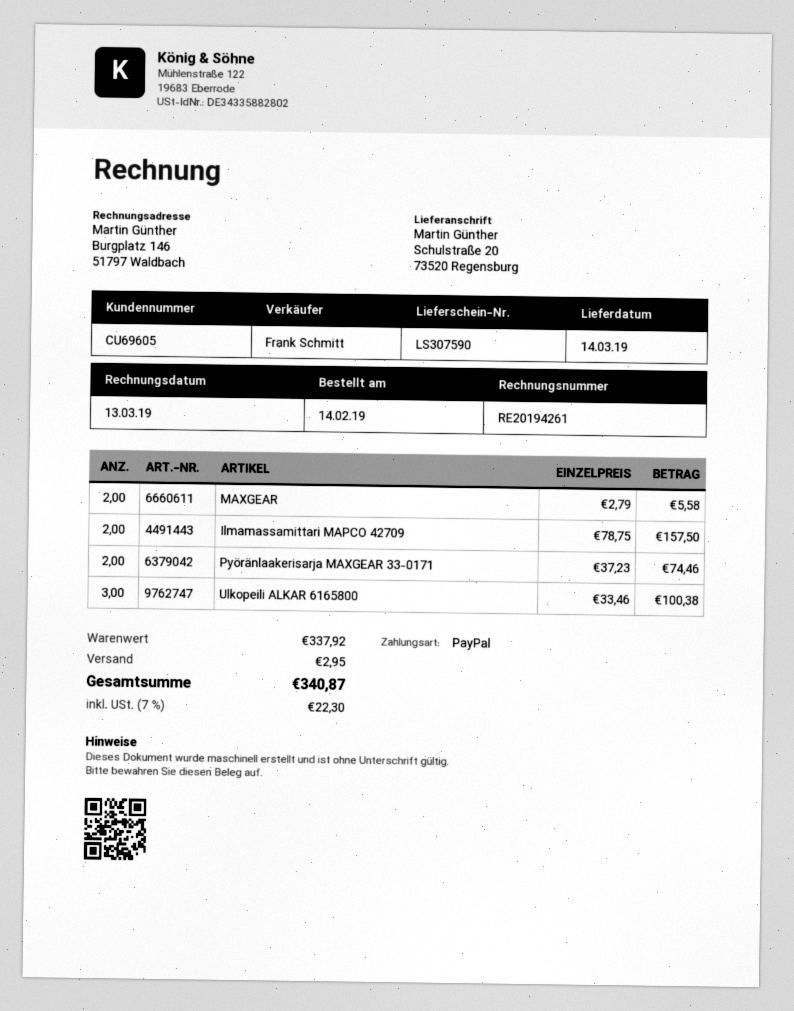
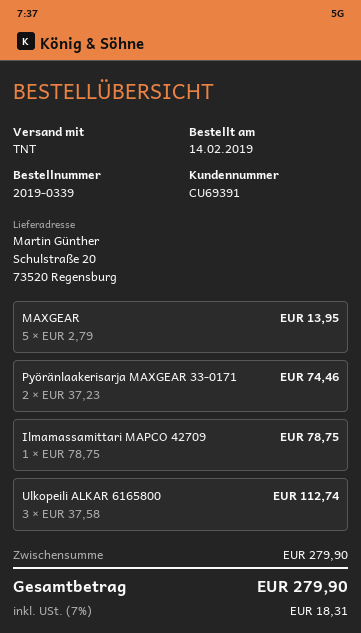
customer number: CU69605 -> CU69391
MAXGEAR: 2 x 2.79 = 5.58 -> 5 x 2.79 = 13.95
Ilmamassamittari MAPCO 42709: 2 x 78.75 = 157.50 -> 1 x 78.75 = 78.75
Ulkopeili ALKAR 6165800: 3 x 33.46 = 100.38 -> 3 x 37.58 = 112.74
subtotal: 337.92 -> 279.90
shipping: 2.95 -> none
tax: 7% = 22.30 -> 7% = 18.31
total: 340.87 -> 279.90

